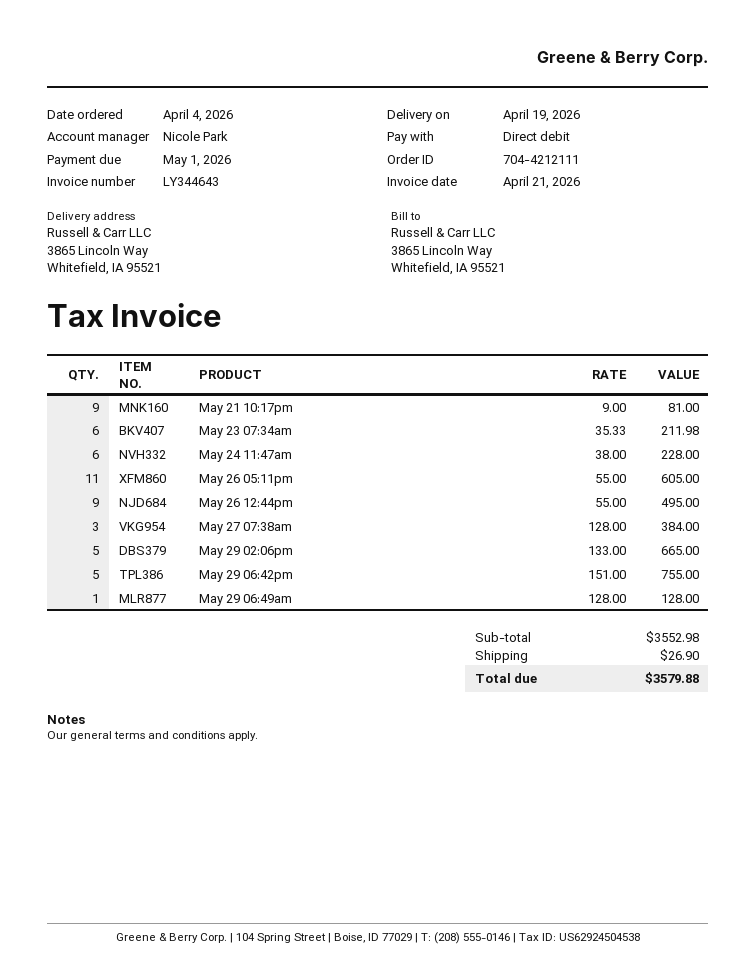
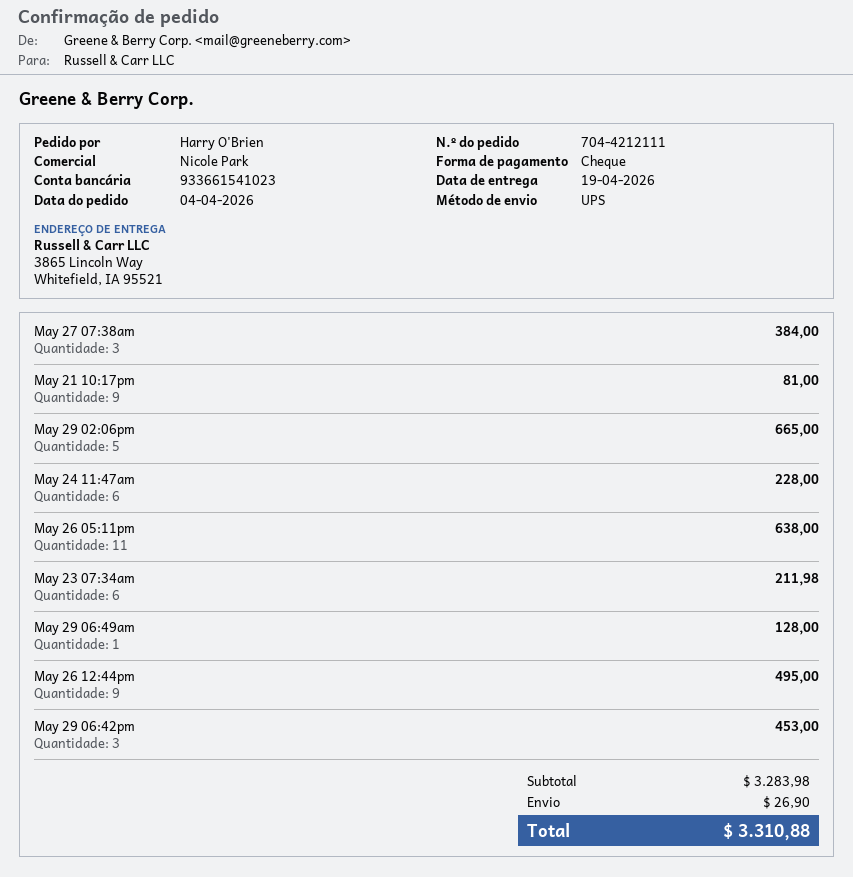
payment method: direct debit -> cheque
May 26 05:11pm: 11 for 605.00 -> 11 for 638.00
May 29 06:42pm: 5 for 755.00 -> 3 for 453.00
subtotal: 3552.98 -> 3283.98
total: 3579.88 -> 3310.88

